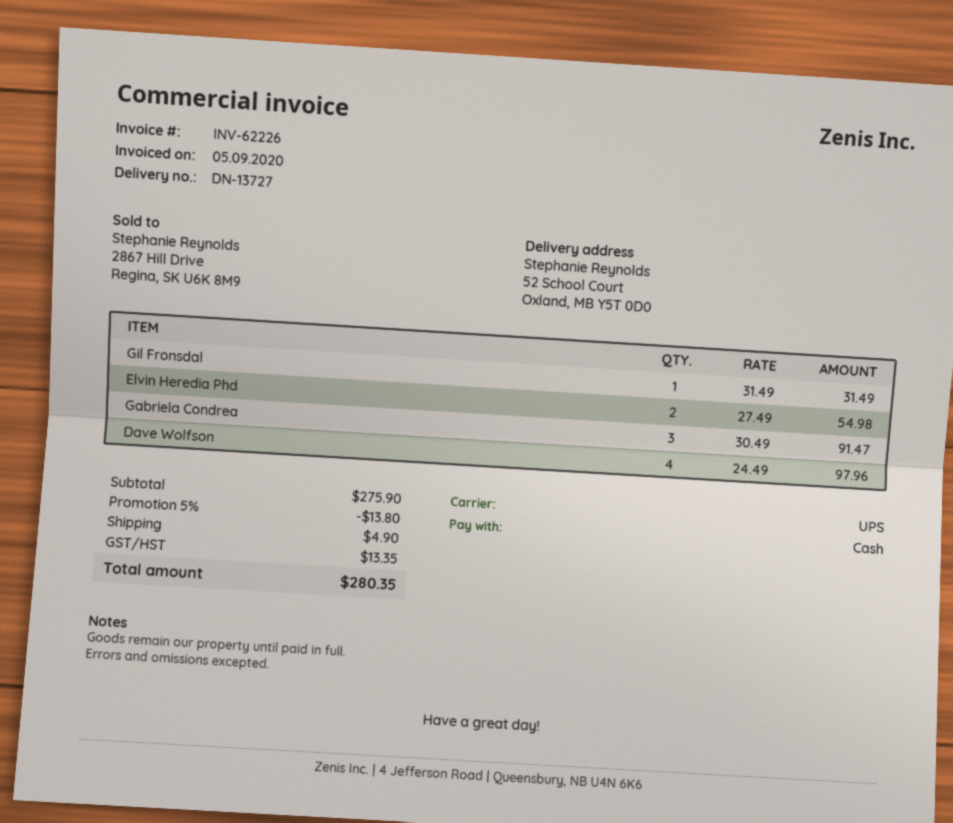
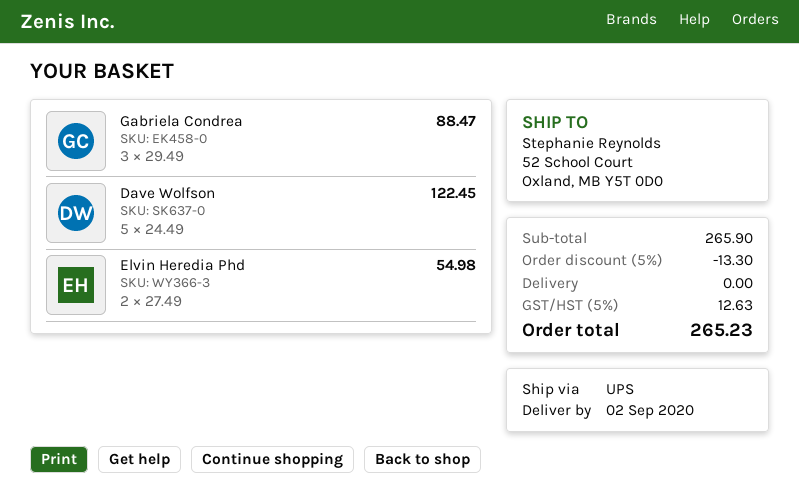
Gil Fronsdal: 1 x 31.49 = 31.49 -> none
Gabriela Condrea: 3 x 30.49 = 91.47 -> 3 x 29.49 = 88.47
Dave Wolfson: 4 x 24.49 = 97.96 -> 5 x 24.49 = 122.45
subtotal: 275.90 -> 265.90
discount: 5% = 13.80 -> 5% = 13.30
shipping: 4.90 -> 0.00
tax: 13.35 -> 12.63
total: 280.35 -> 265.23

